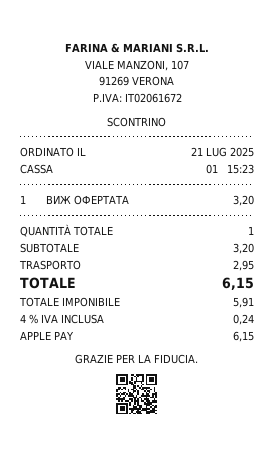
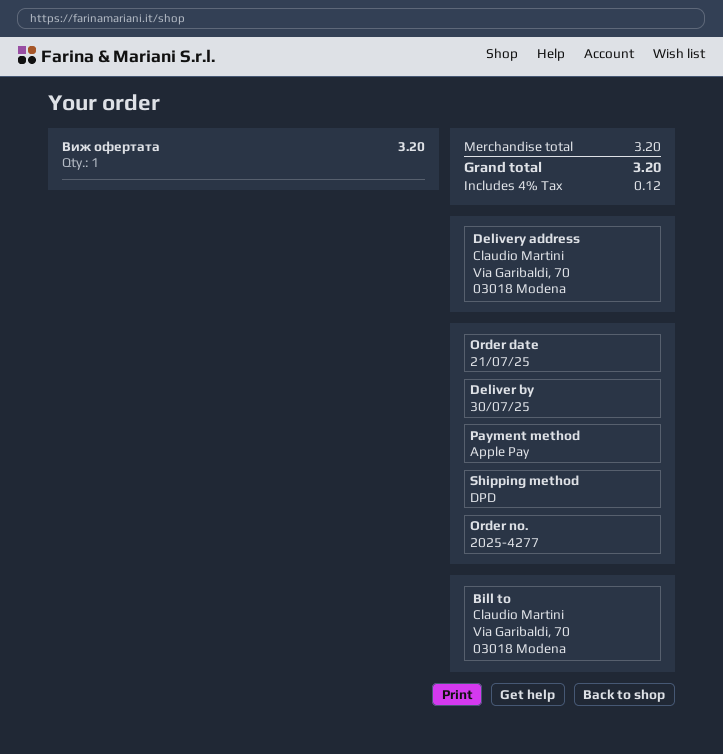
shipping: 2.95 -> none
tax: 4% = 0.24 -> 4% = 0.12
total: 6.15 -> 3.20

